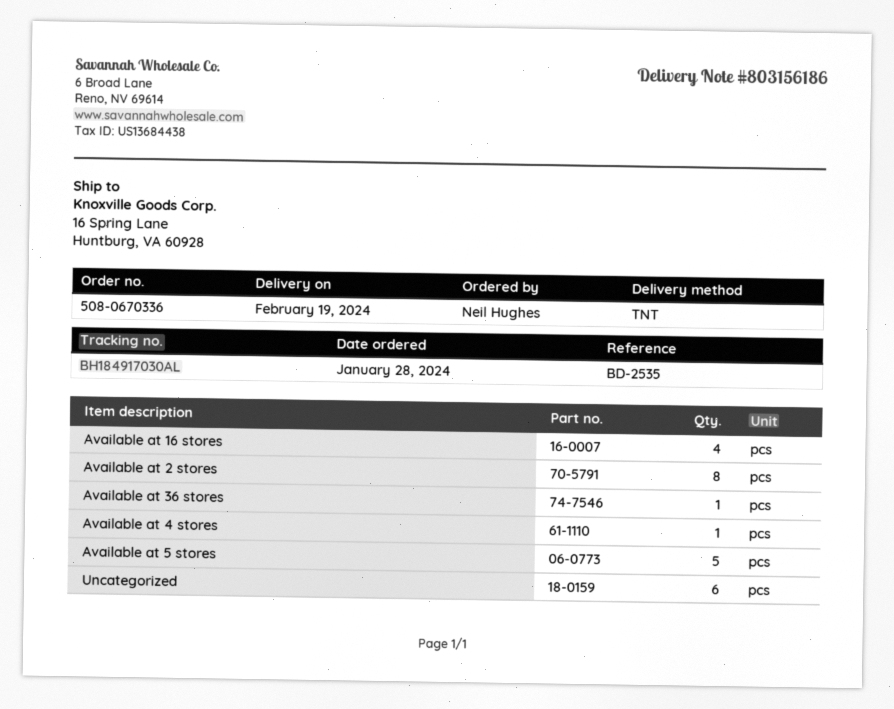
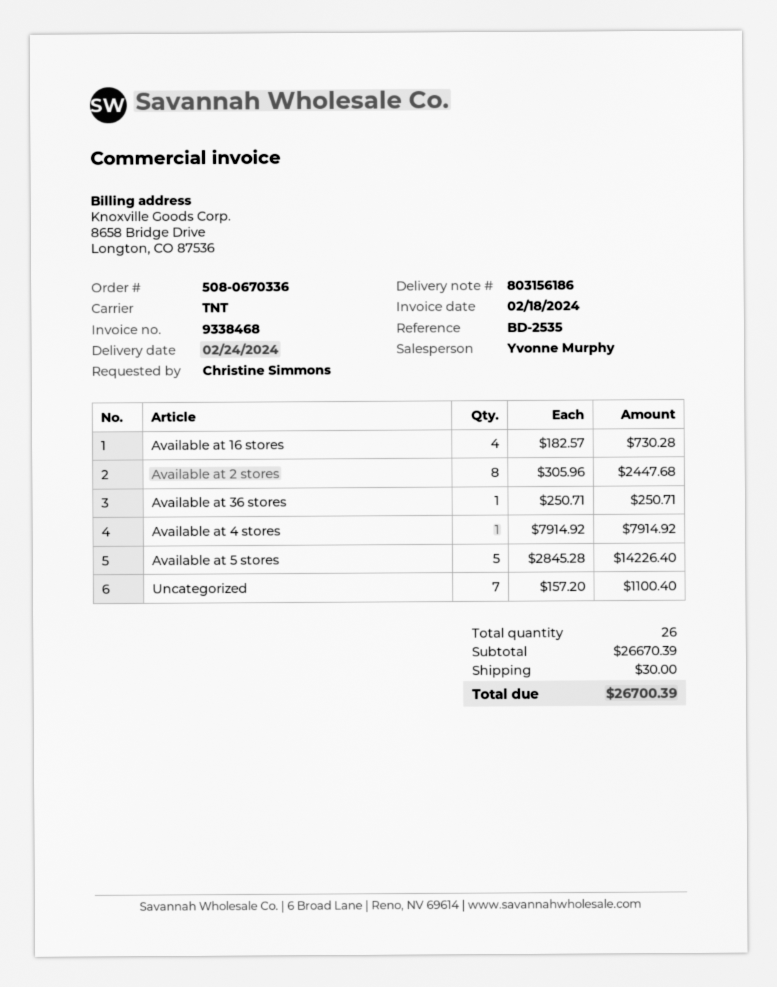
delivery date: 2024-02-19 -> 2024-02-24
ordered by: Neil Hughes -> Christine Simmons
Uncategorized: 6 -> 7

